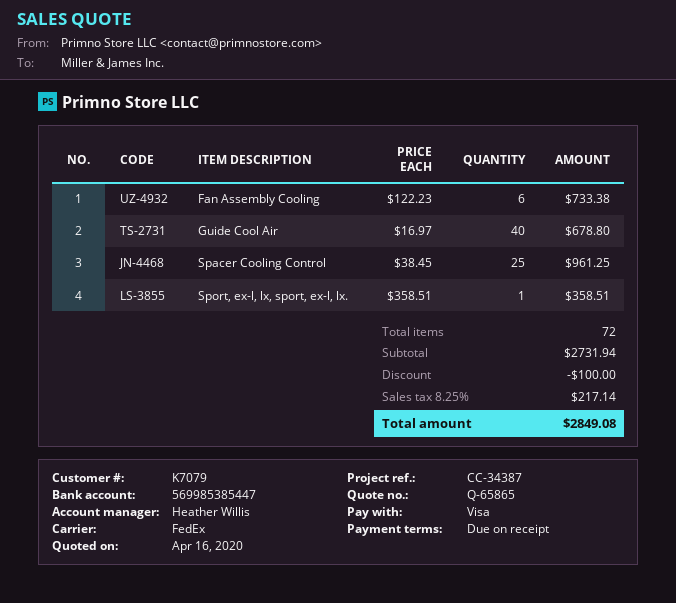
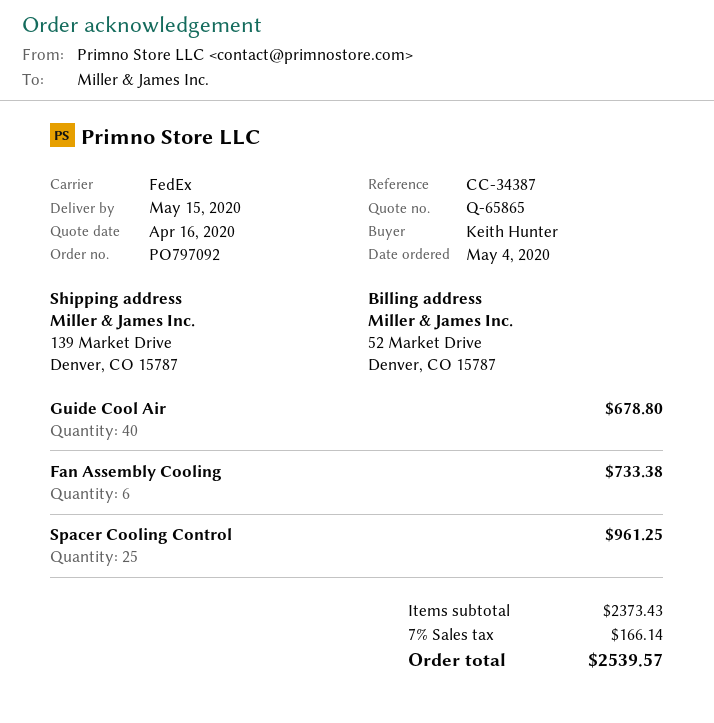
Sport, ex-l, lx, sport, ex-l, lx.: 1 for 358.51 -> none
subtotal: 2731.94 -> 2373.43
discount: 100.00 -> none
tax: 8.25% = 217.14 -> 7% = 166.14
total: 2849.08 -> 2539.57

